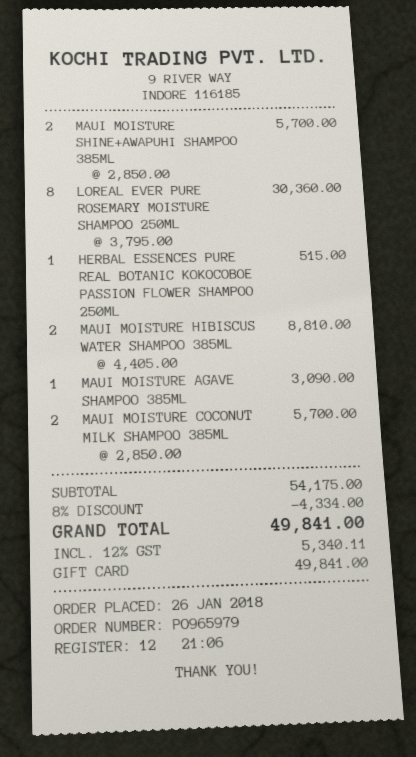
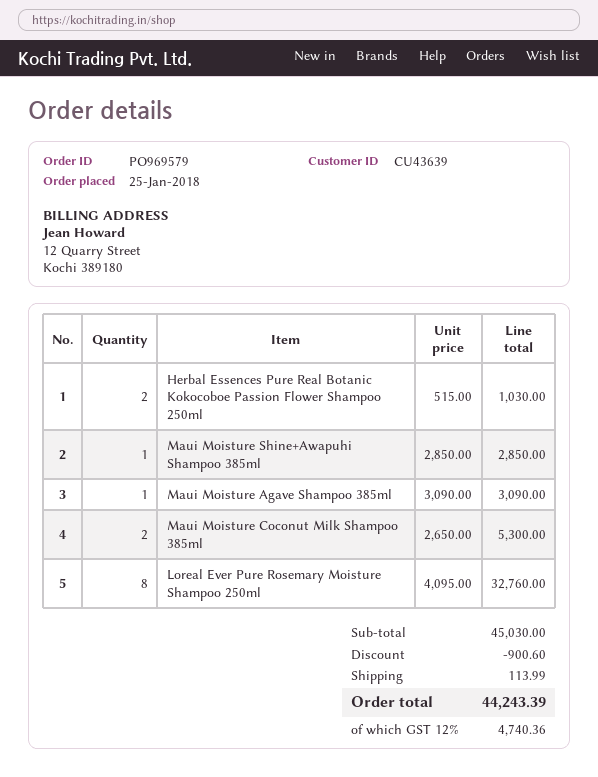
order number: PO965979 -> PO969579
order date: 2018-01-26 -> 2018-01-25
MAUI MOISTURE SHINE+AWAPUHI SHAMPOO 385ML: 2 x 2850.00 = 5700.00 -> 1 x 2850.00 = 2850.00
LOREAL EVER PURE ROSEMARY MOISTURE SHAMPOO 250ML: 8 x 3795.00 = 30360.00 -> 8 x 4095.00 = 32760.00
HERBAL ESSENCES PURE REAL BOTANIC KOKOCOBOE PASSION FLOWER SHAMPOO 250ML: 1 x 515.00 = 515.00 -> 2 x 515.00 = 1030.00
MAUI MOISTURE HIBISCUS WATER SHAMPOO 385ML: 2 x 4405.00 = 8810.00 -> none
MAUI MOISTURE COCONUT MILK SHAMPOO 385ML: 2 x 2850.00 = 5700.00 -> 2 x 2650.00 = 5300.00
subtotal: 54175.00 -> 45030.00
discount: 4334.00 -> 900.60
shipping: none -> 113.99
tax: 12% = 5340.11 -> 12% = 4740.36
total: 49841.00 -> 44243.39

